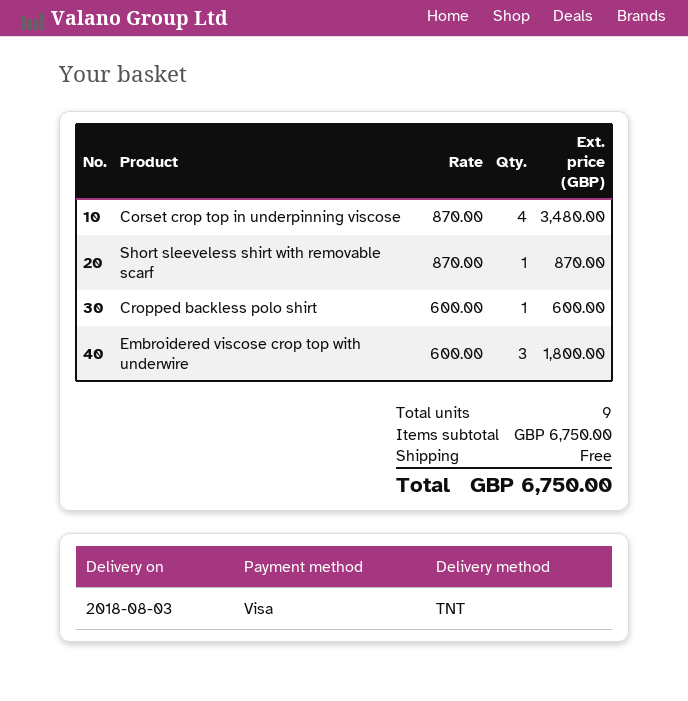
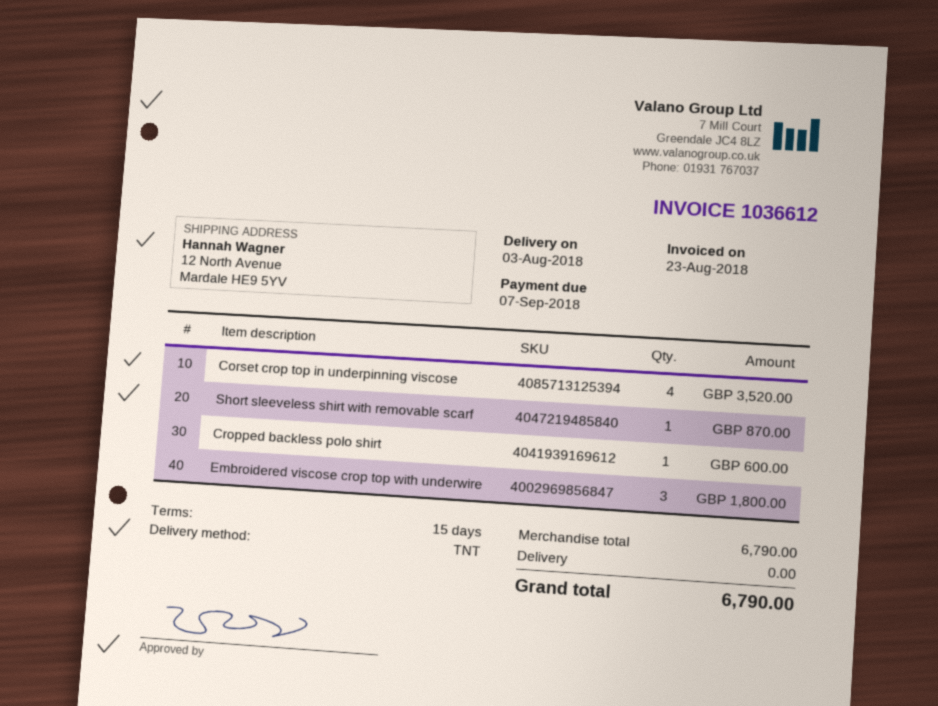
Corset crop top in underpinning viscose: 4 for 3480.00 -> 4 for 3520.00
subtotal: 6750.00 -> 6790.00
total: 6750.00 -> 6790.00

